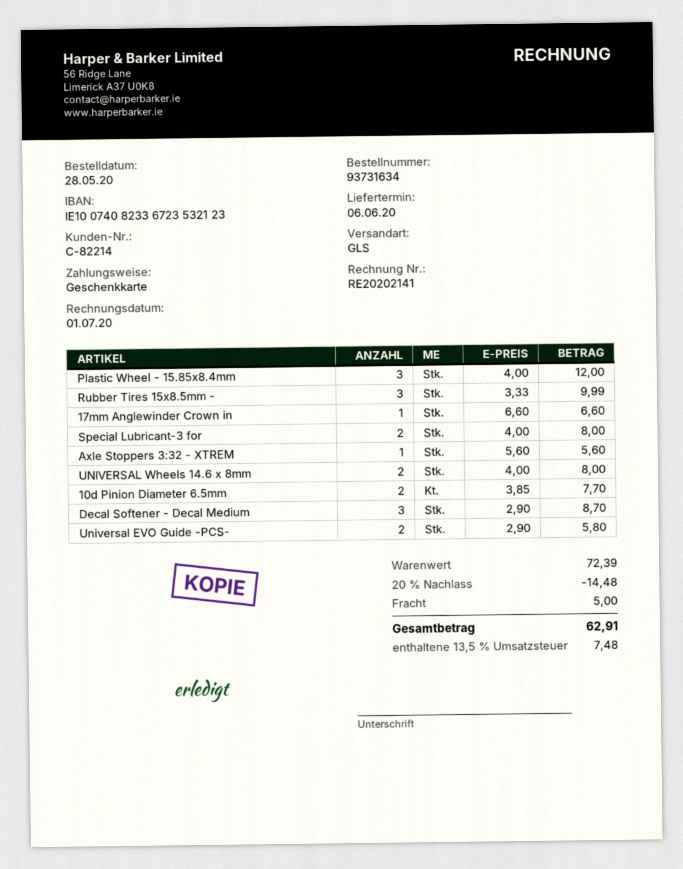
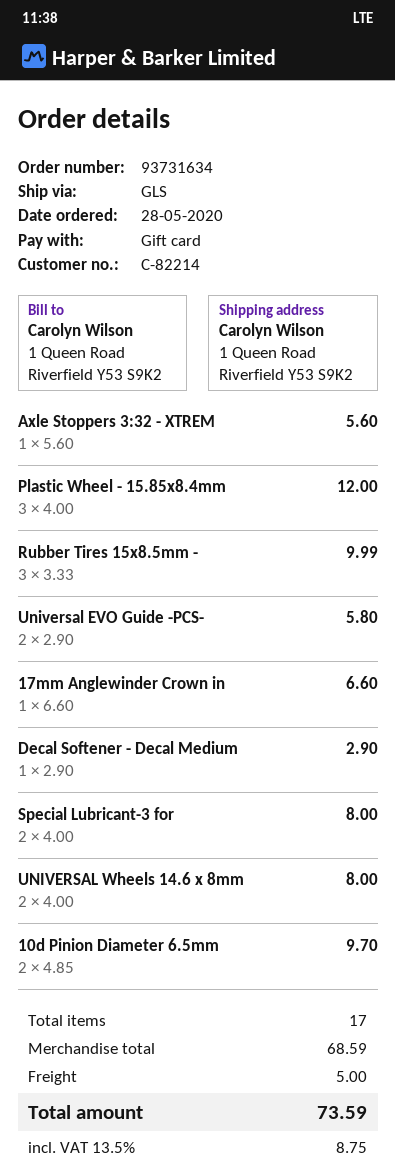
10d Pinion Diameter 6.5mm: 2 x 3.85 = 7.70 -> 2 x 4.85 = 9.70
Decal Softener - Decal Medium: 3 x 2.90 = 8.70 -> 1 x 2.90 = 2.90
subtotal: 72.39 -> 68.59
discount: 20% = 14.48 -> none
tax: 13.5% = 7.48 -> 13.5% = 8.75
total: 62.91 -> 73.59

